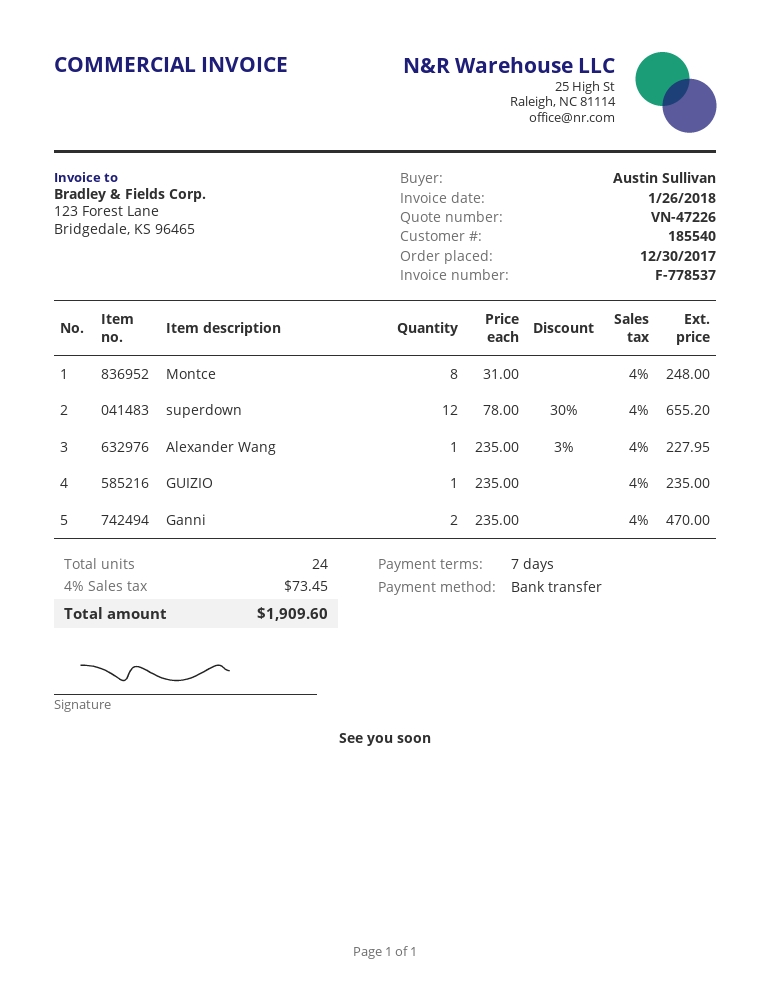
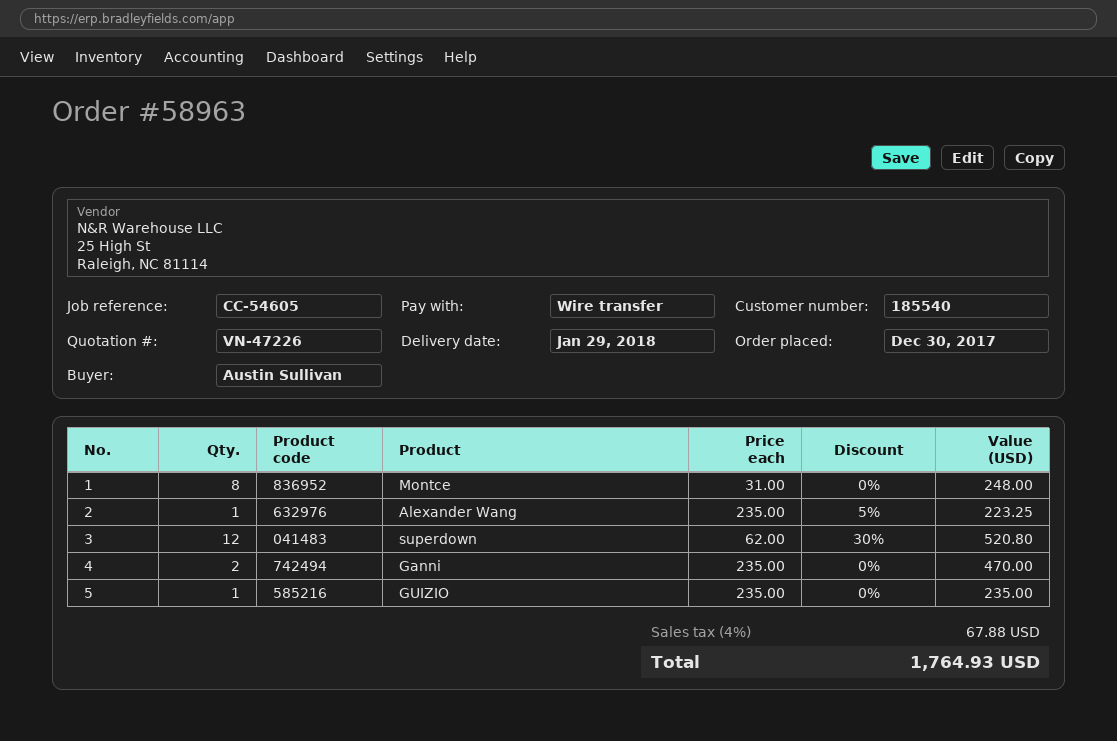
superdown: 12 x 78.00 - 30% = 655.20 -> 12 x 62.00 - 30% = 520.80
Alexander Wang: 1 x 235.00 - 3% = 227.95 -> 1 x 235.00 - 5% = 223.25
tax: 4% = 73.45 -> 4% = 67.88
total: 1909.60 -> 1764.93

